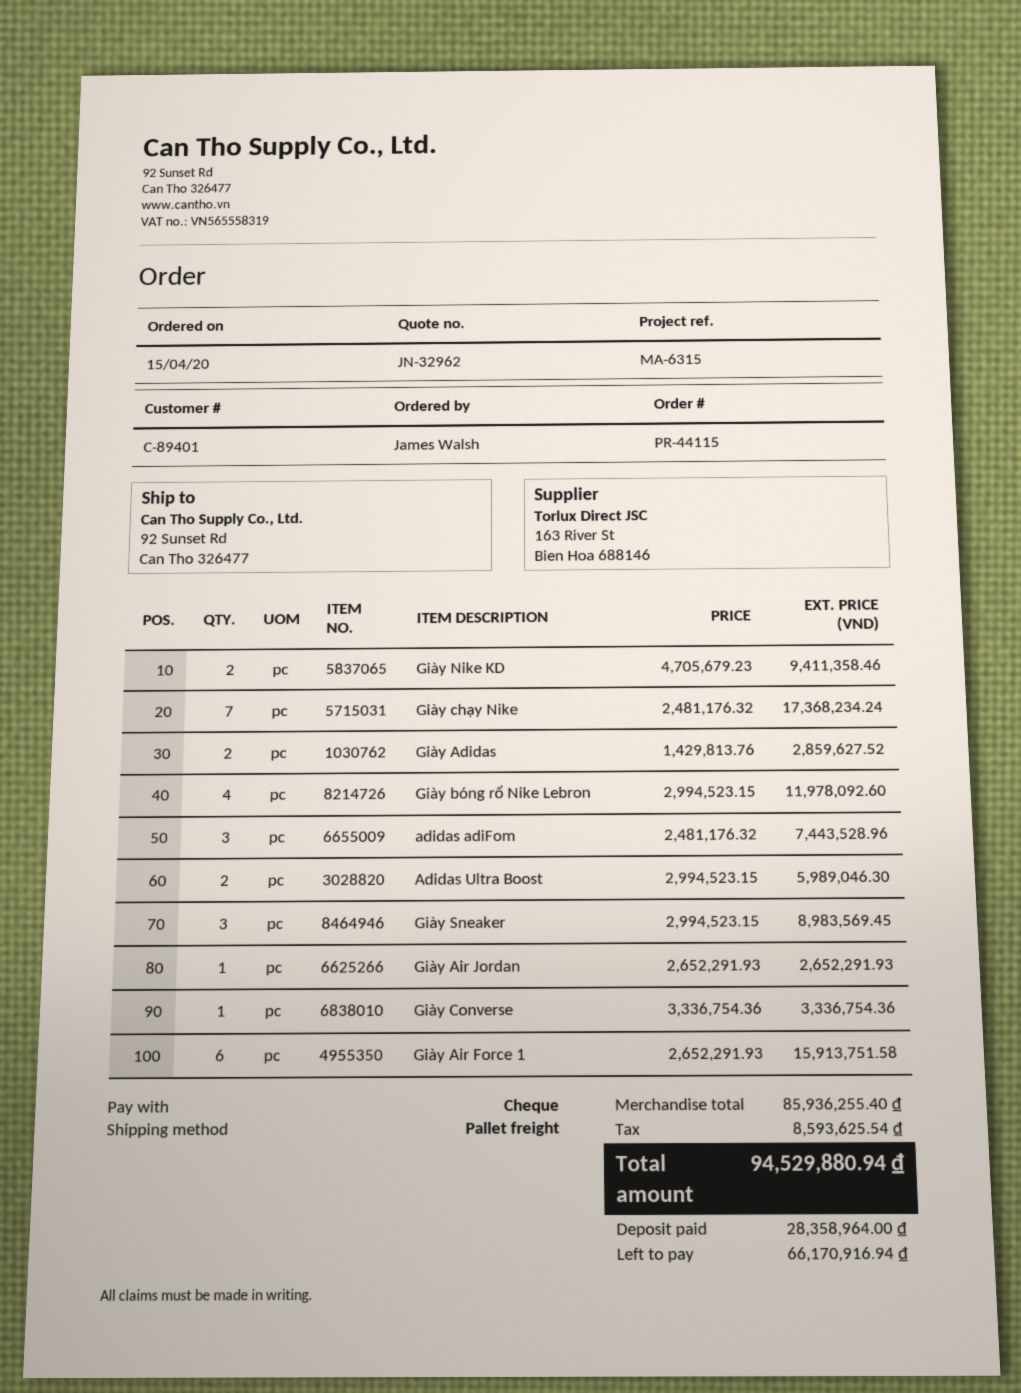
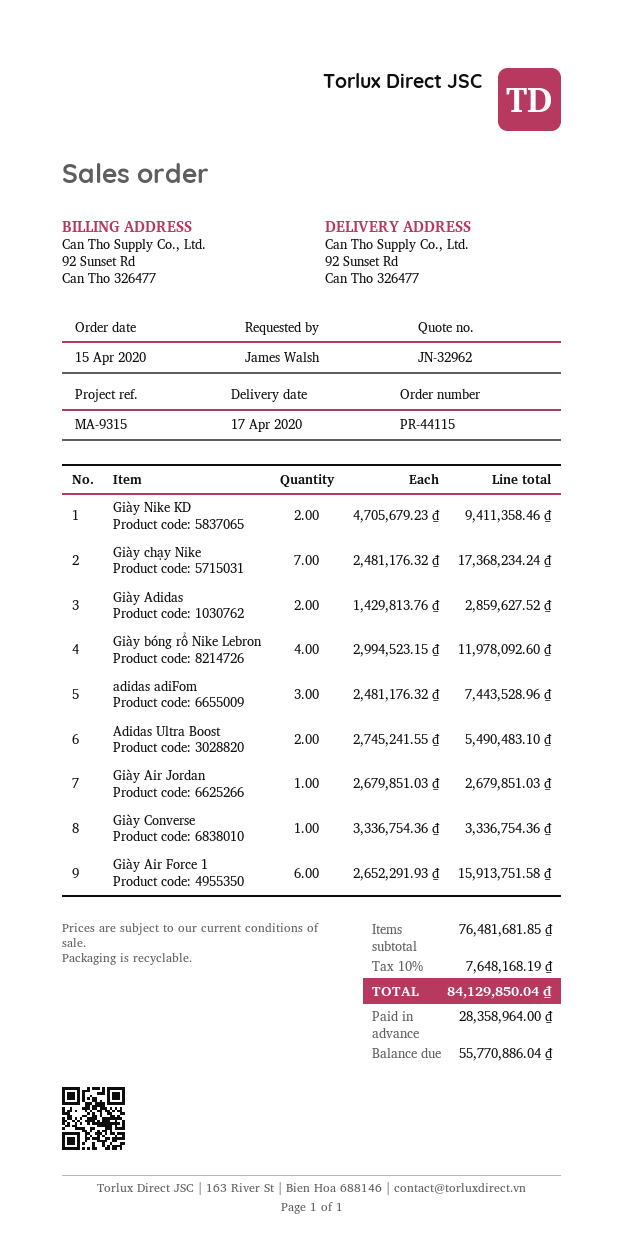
reference: MA-6315 -> MA-9315
Adidas Ultra Boost: 2 x 2994523.15 = 5989046.30 -> 2 x 2745241.55 = 5490483.10
Giày Sneaker: 3 x 2994523.15 = 8983569.45 -> none
Giày Air Jordan: 1 x 2652291.93 = 2652291.93 -> 1 x 2679851.03 = 2679851.03
subtotal: 85936255.40 -> 76481681.85
tax: 8593625.54 -> 7648168.19
total: 94529880.94 -> 84129850.04
balance: 66170916.94 -> 55770886.04

